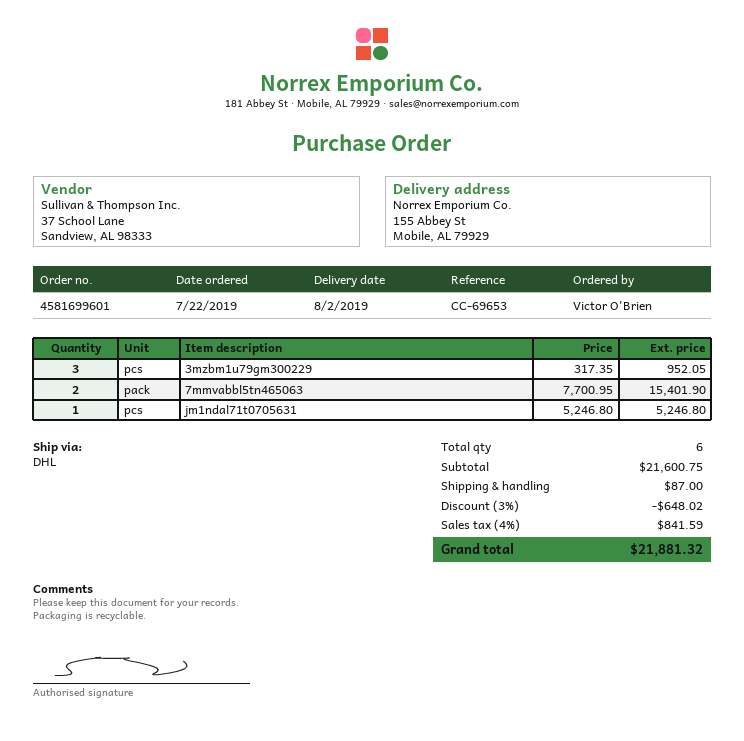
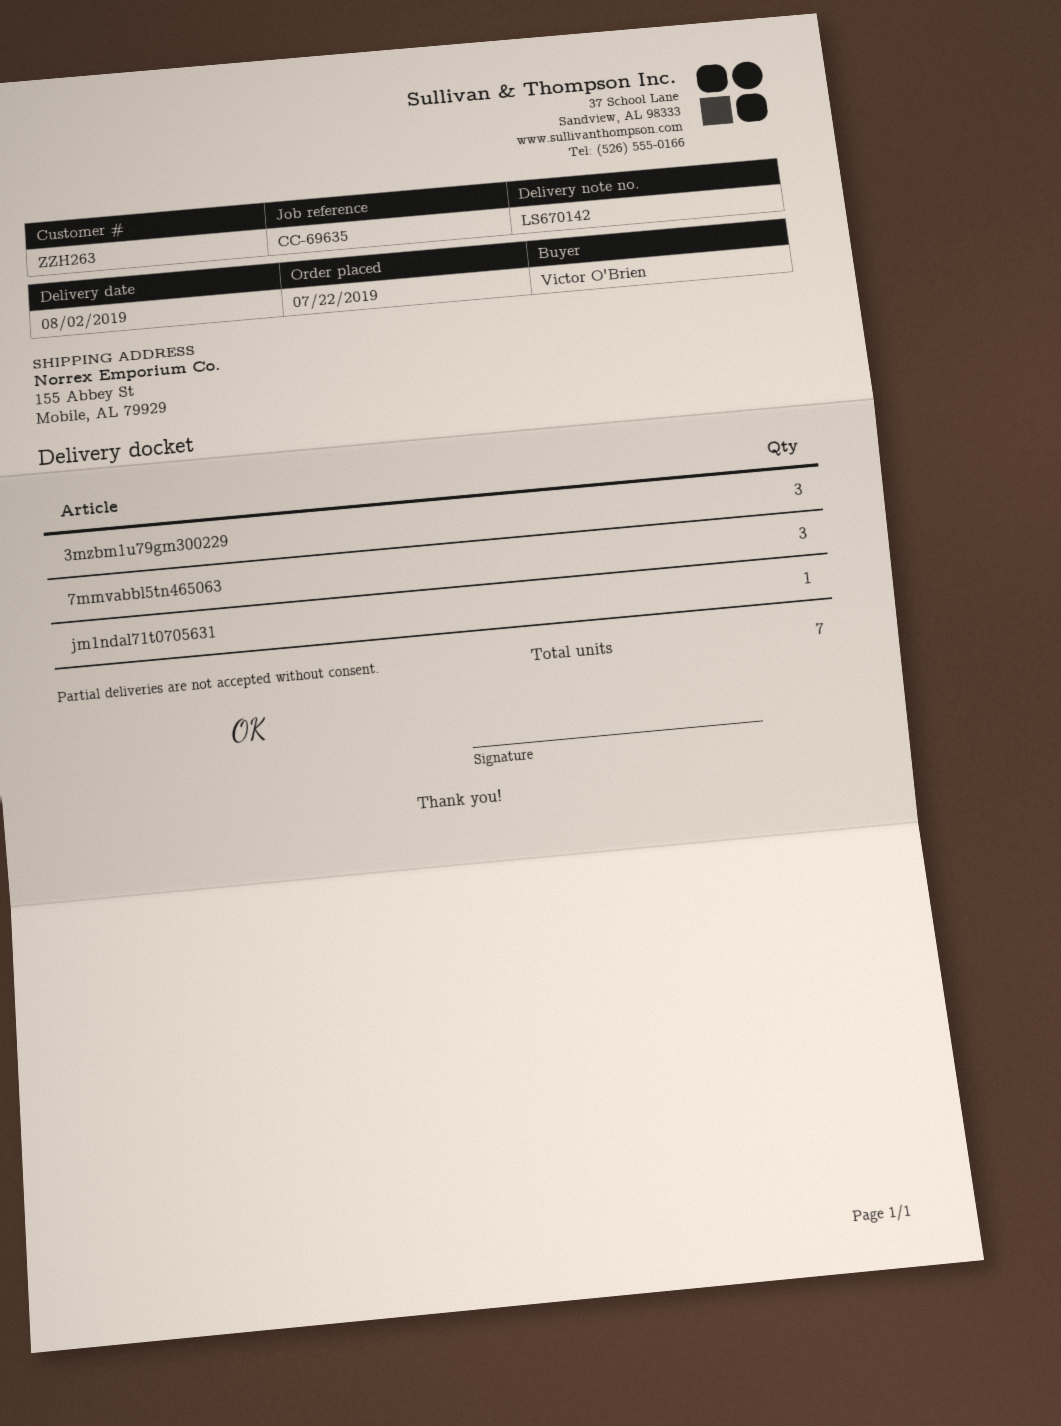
reference: CC-69653 -> CC-69635
7mmvabbl5tn465063: 2 -> 3
total quantity: 6 -> 7

